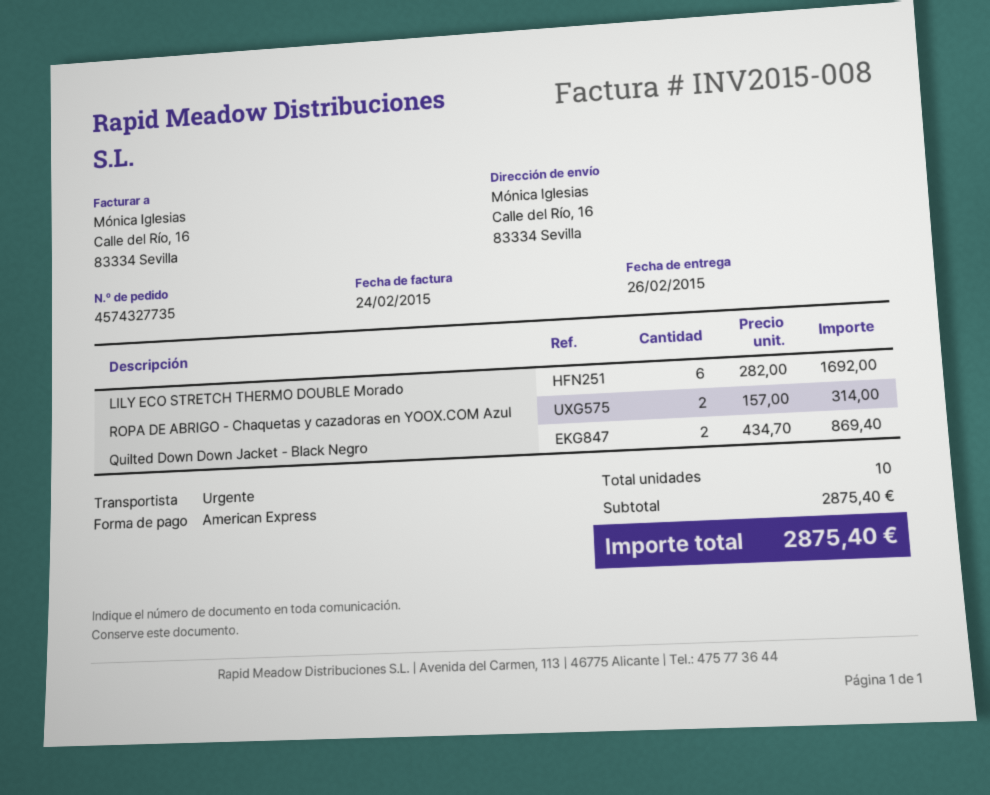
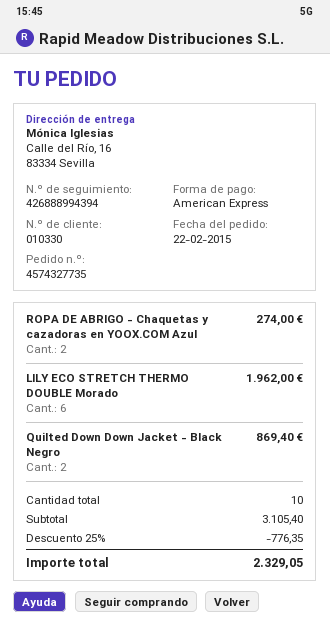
LILY ECO STRETCH THERMO DOUBLE Morado: 6 for 1692.00 -> 6 for 1962.00
ROPA DE ABRIGO - Chaquetas y cazadoras en YOOX.COM Azul: 2 for 314.00 -> 2 for 274.00
subtotal: 2875.40 -> 3105.40
discount: none -> 25% = 776.35
total: 2875.40 -> 2329.05

